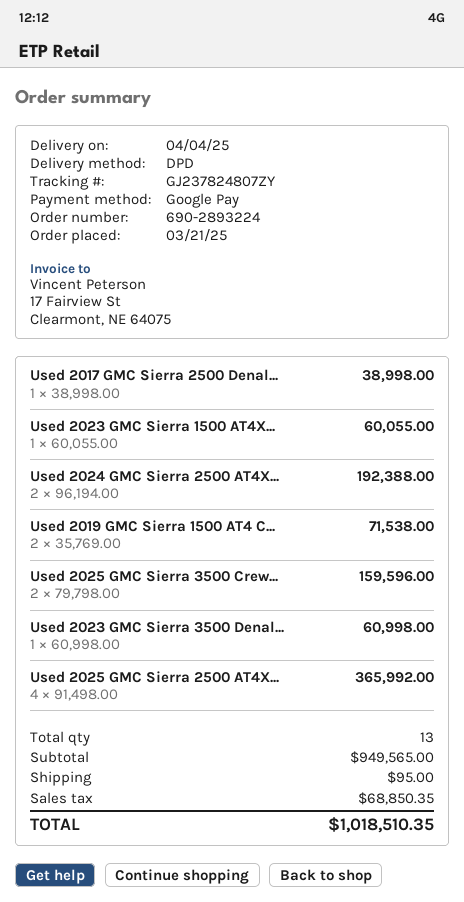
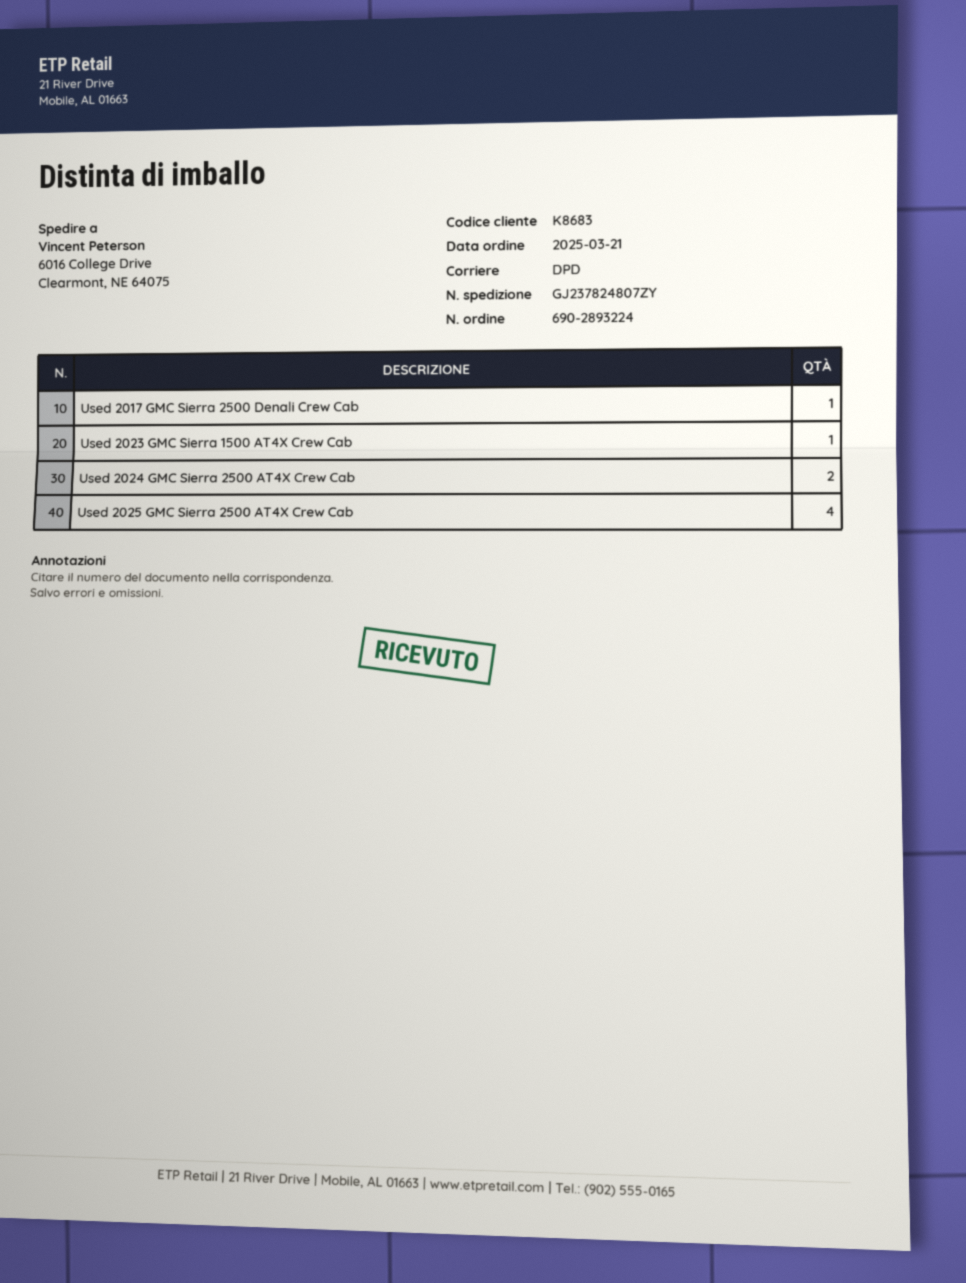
Used 2019 GMC Sierra 1500 AT4 C...: 2 -> none
Used 2025 GMC Sierra 3500 Crew...: 2 -> none
Used 2023 GMC Sierra 3500 Denal...: 1 -> none

